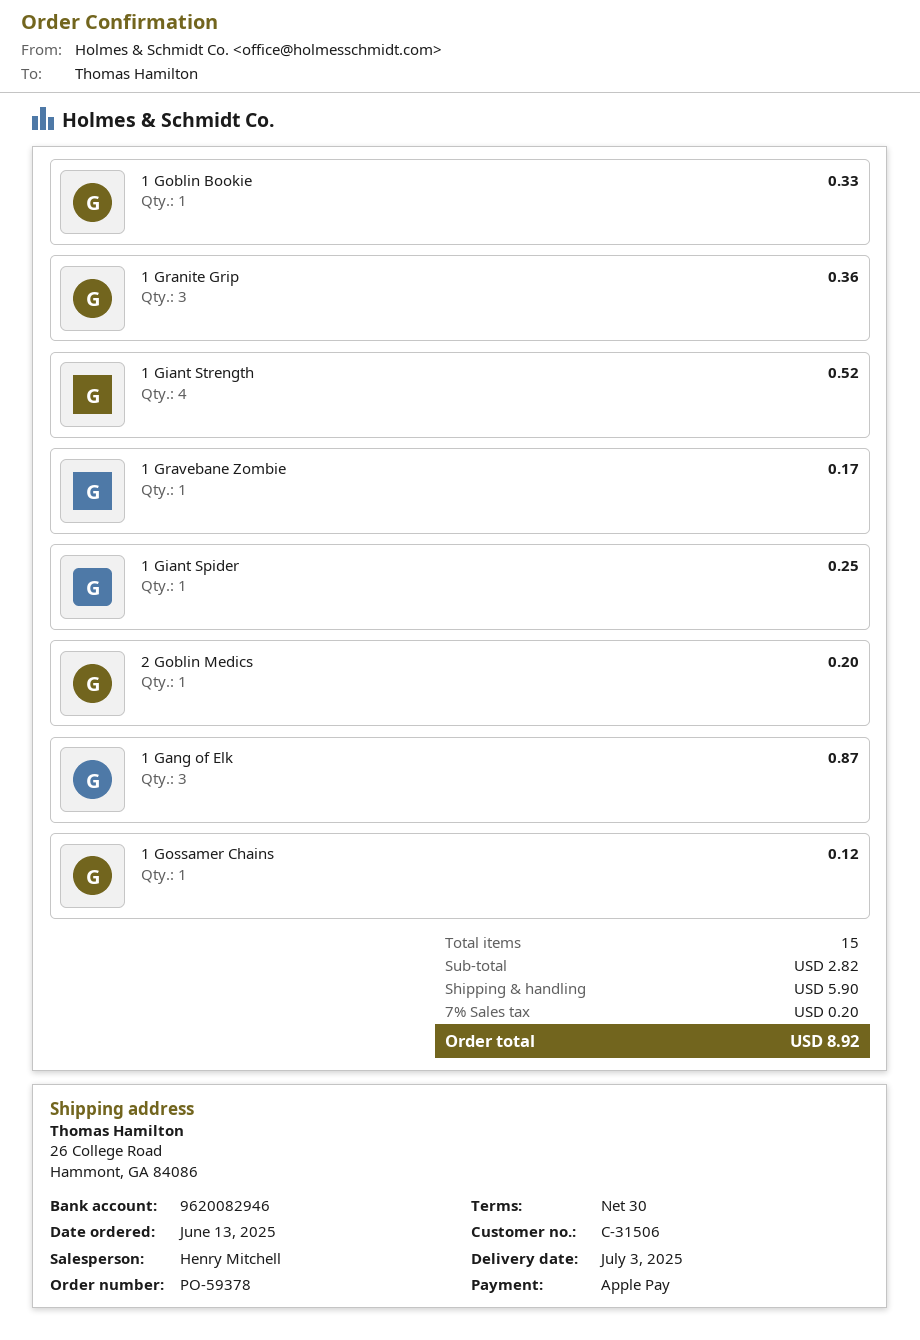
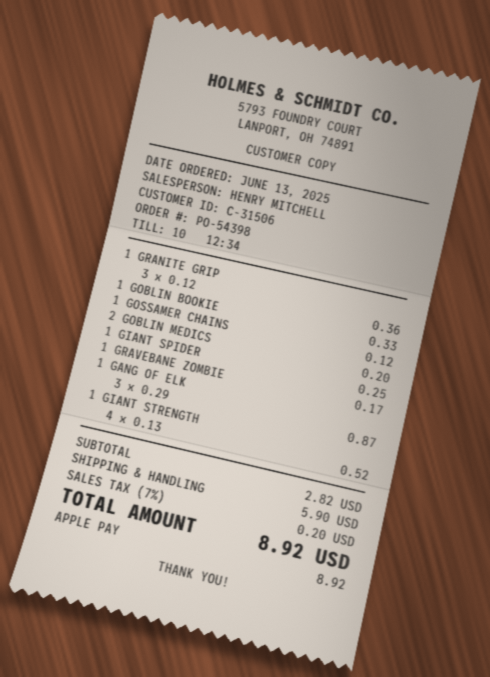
order number: PO-59378 -> PO-54398

